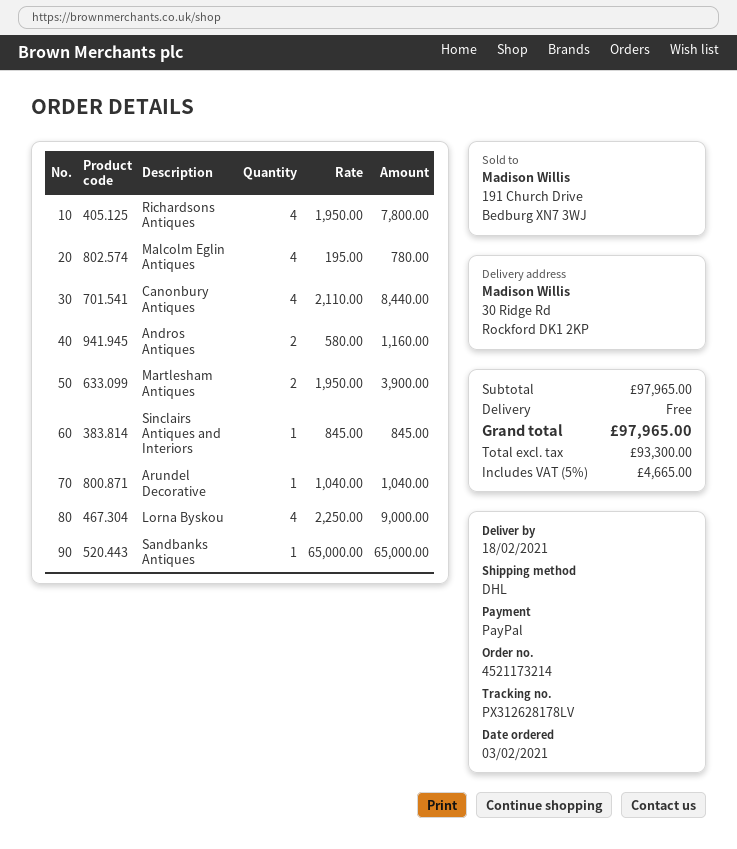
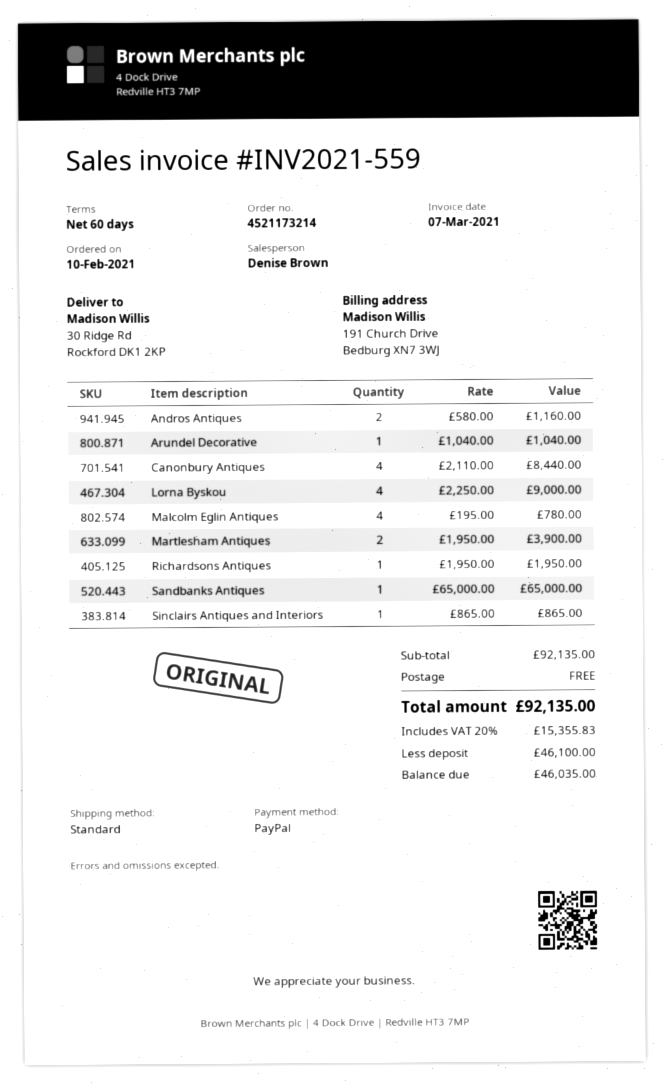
order date: 2021-02-03 -> 2021-02-10
shipping method: DHL -> standard
Richardsons Antiques: 4 x 1950.00 = 7800.00 -> 1 x 1950.00 = 1950.00
Sinclairs Antiques and Interiors: 1 x 845.00 = 845.00 -> 1 x 865.00 = 865.00
subtotal: 97965.00 -> 92135.00
tax: 5% = 4665.00 -> 20% = 15355.83
total: 97965.00 -> 92135.00

